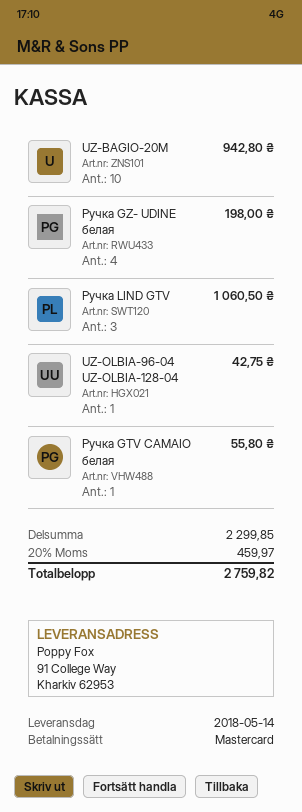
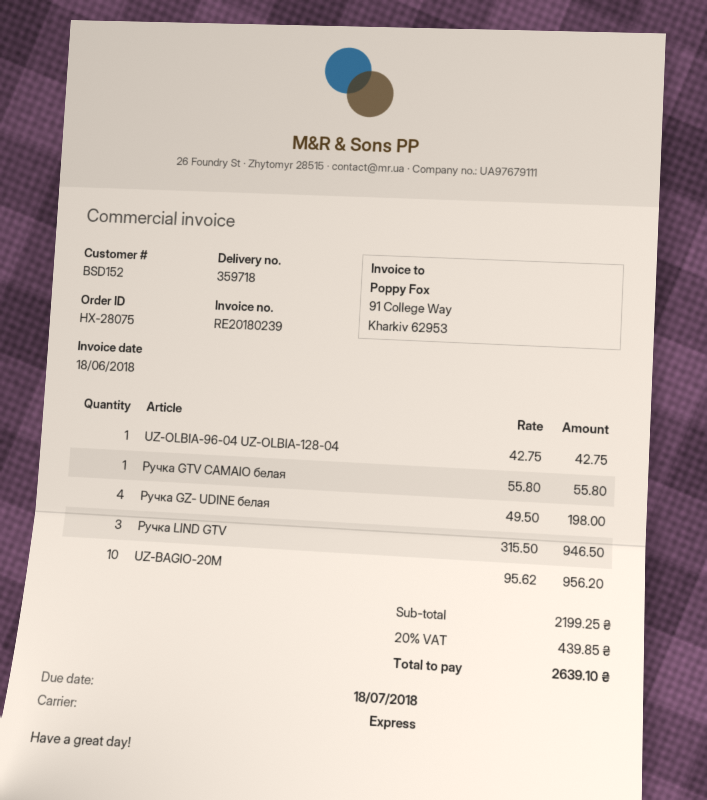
UZ-BAGIO-20M: 10 for 942.80 -> 10 for 956.20
Ручка LIND GTV: 3 for 1060.50 -> 3 for 946.50
subtotal: 2299.85 -> 2199.25
tax: 20% = 459.97 -> 20% = 439.85
total: 2759.82 -> 2639.10

